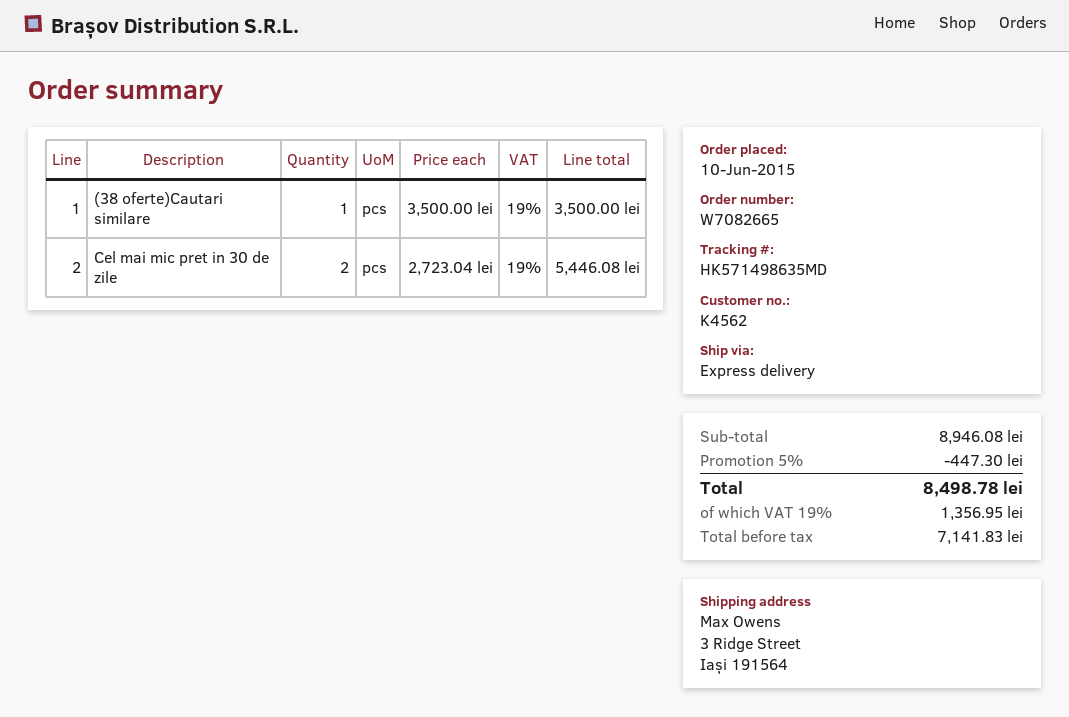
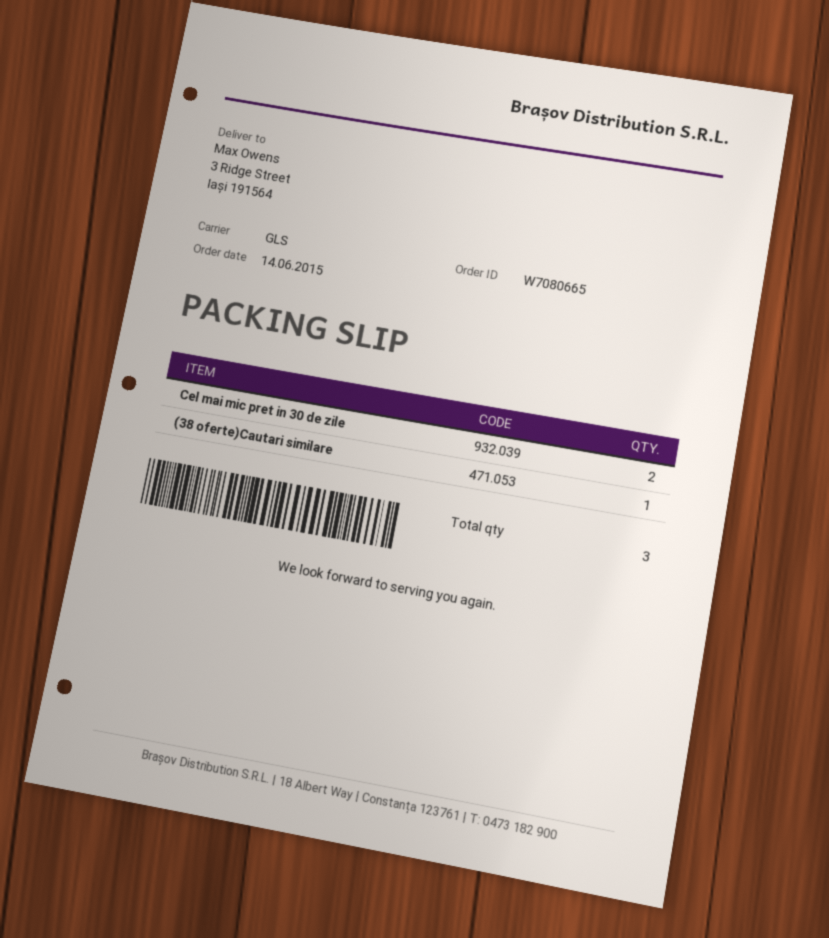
order number: W7082665 -> W7080665
order date: 2015-06-10 -> 2015-06-14
shipping method: express -> GLS

